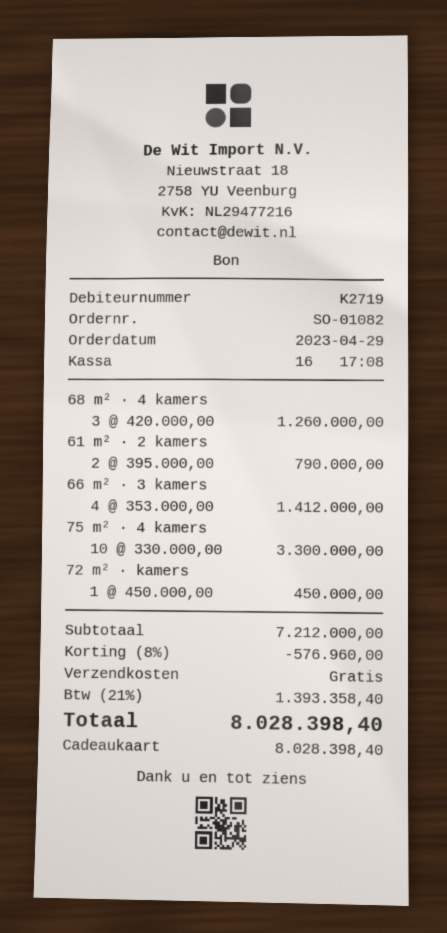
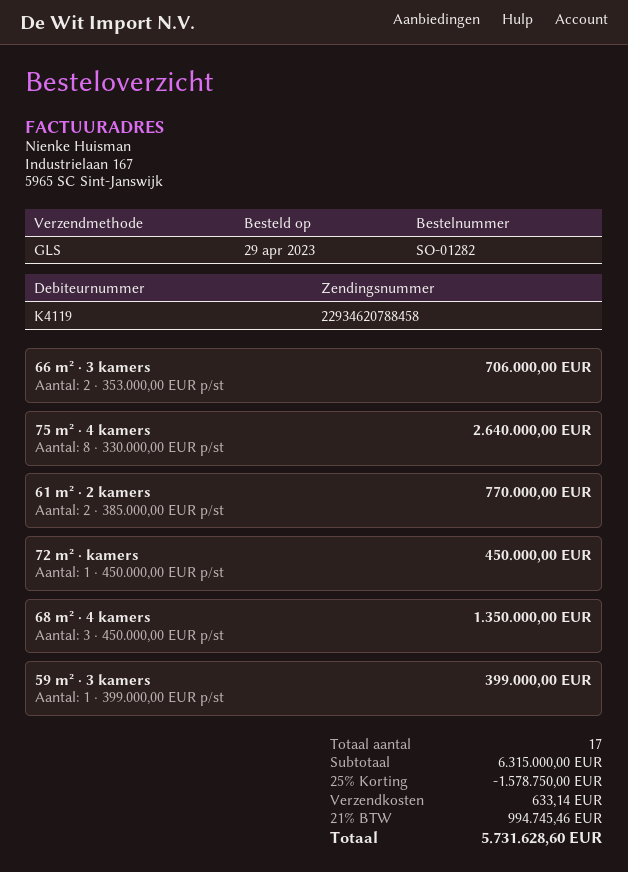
order number: SO-01082 -> SO-01282
customer number: K2719 -> K4119
68 m² · 4 kamers: 3 x 420000.00 = 1260000.00 -> 3 x 450000.00 = 1350000.00
61 m² · 2 kamers: 2 x 395000.00 = 790000.00 -> 2 x 385000.00 = 770000.00
66 m² · 3 kamers: 4 x 353000.00 = 1412000.00 -> 2 x 353000.00 = 706000.00
75 m² · 4 kamers: 10 x 330000.00 = 3300000.00 -> 8 x 330000.00 = 2640000.00
59 m² · 3 kamers: none -> 1 x 399000.00 = 399000.00
subtotal: 7212000.00 -> 6315000.00
discount: 8% = 576960.00 -> 25% = 1578750.00
shipping: 0.00 -> 633.14
tax: 21% = 1393358.40 -> 21% = 994745.46
total: 8028398.40 -> 5731628.60

